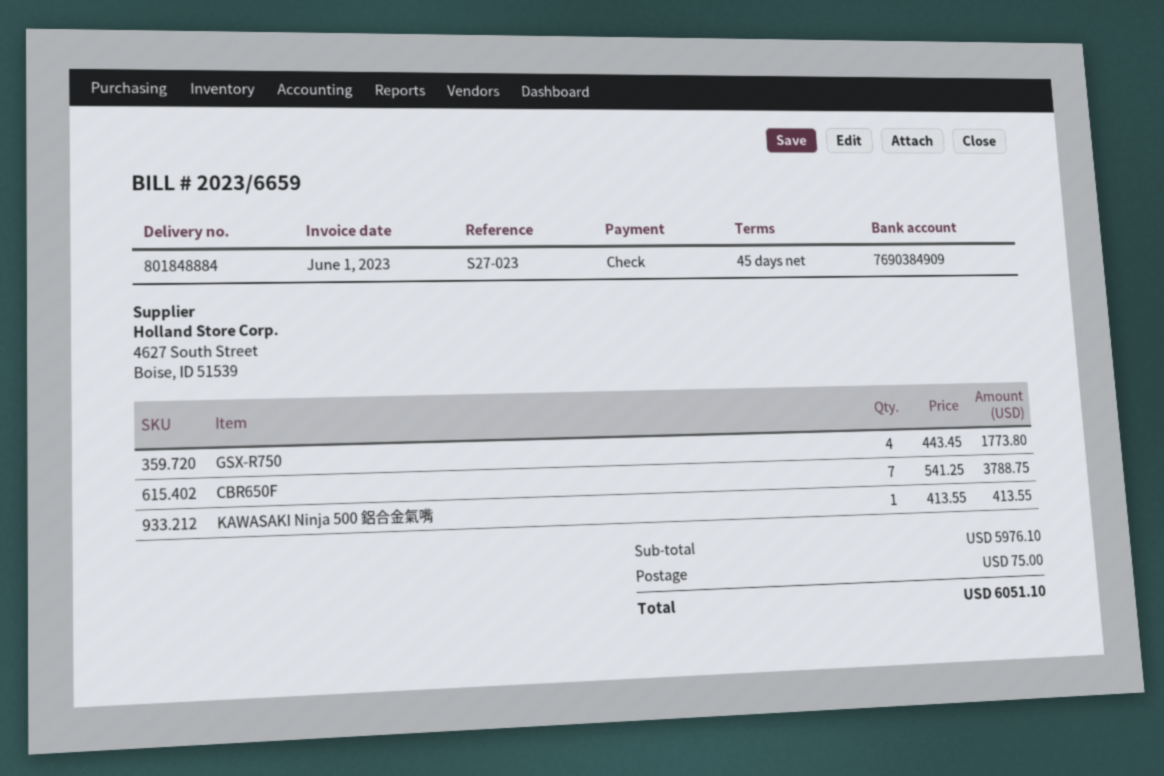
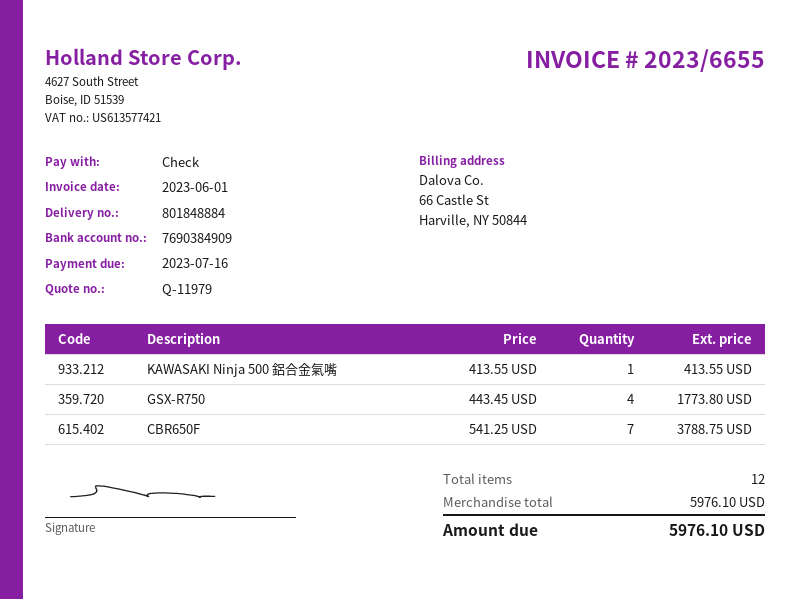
invoice number: 2023/6659 -> 2023/6655
shipping: 75.00 -> none
total: 6051.10 -> 5976.10

